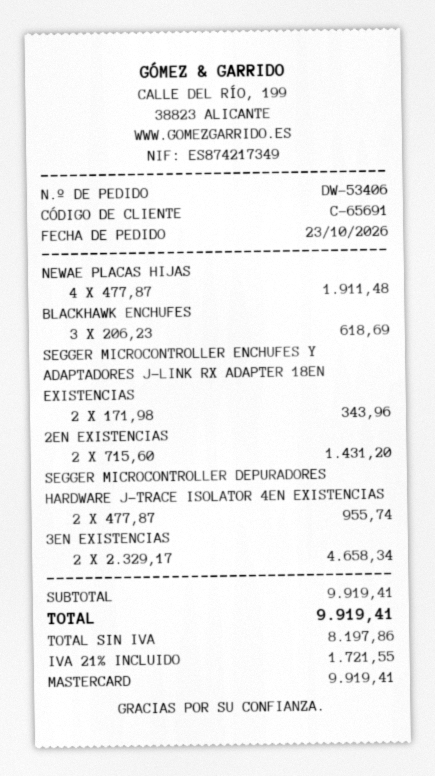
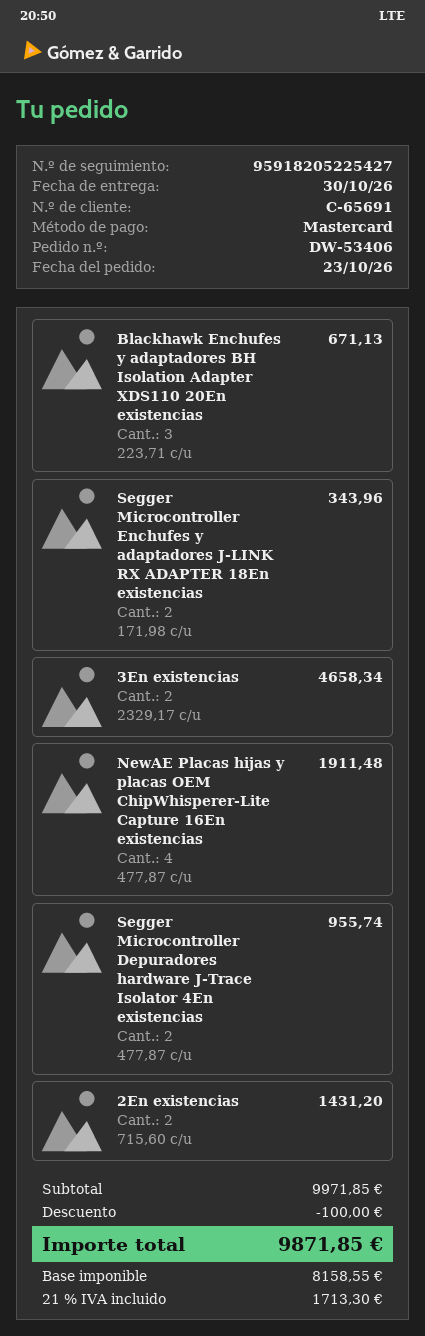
BLACKHAWK ENCHUFES: 3 x 206.23 = 618.69 -> 3 x 223.71 = 671.13
subtotal: 9919.41 -> 9971.85
discount: none -> 100.00
net: 8197.86 -> 8158.55
tax: 21% = 1721.55 -> 21% = 1713.30
total: 9919.41 -> 9871.85

